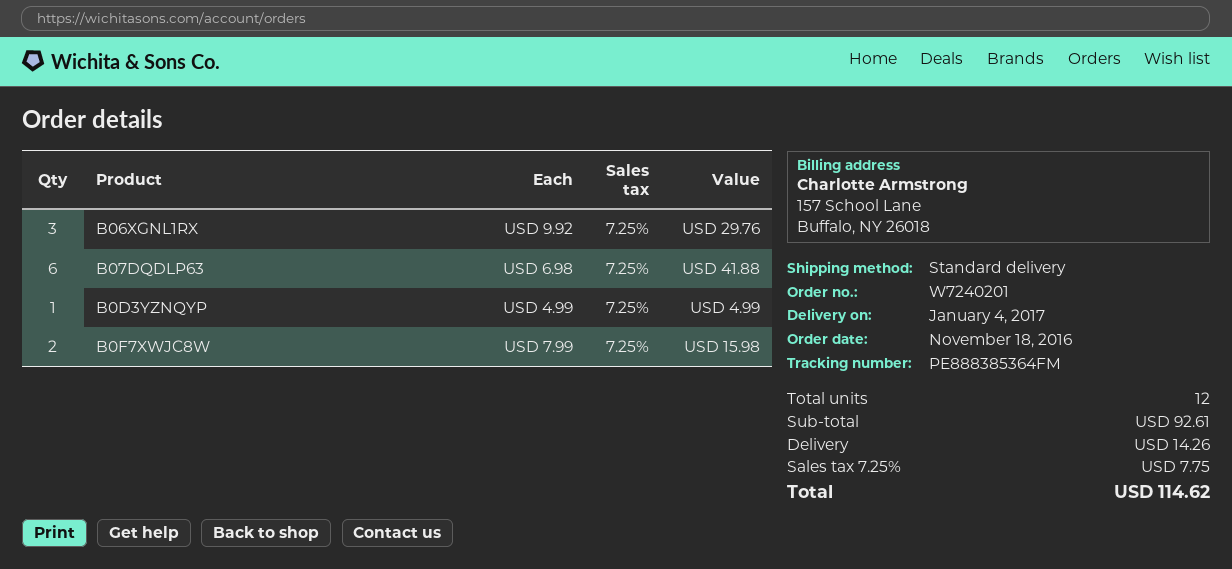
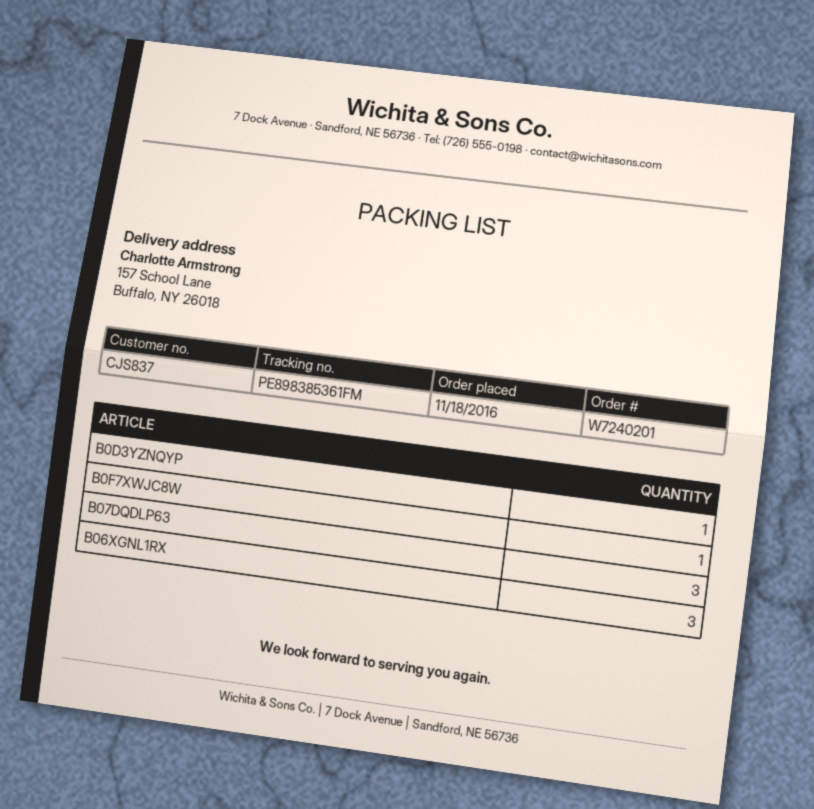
tracking number: PE888385364FM -> PE898385361FM
B07DQDLP63: 6 -> 3
B0F7XWJC8W: 2 -> 1

